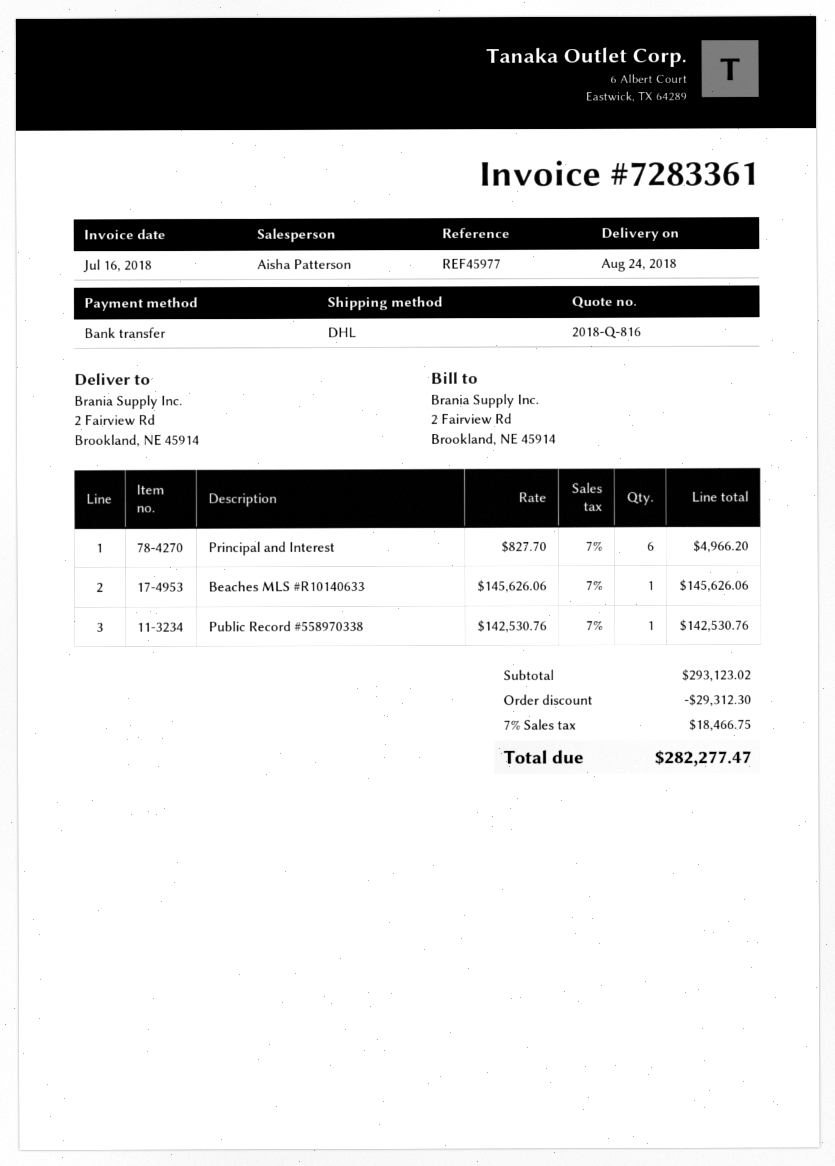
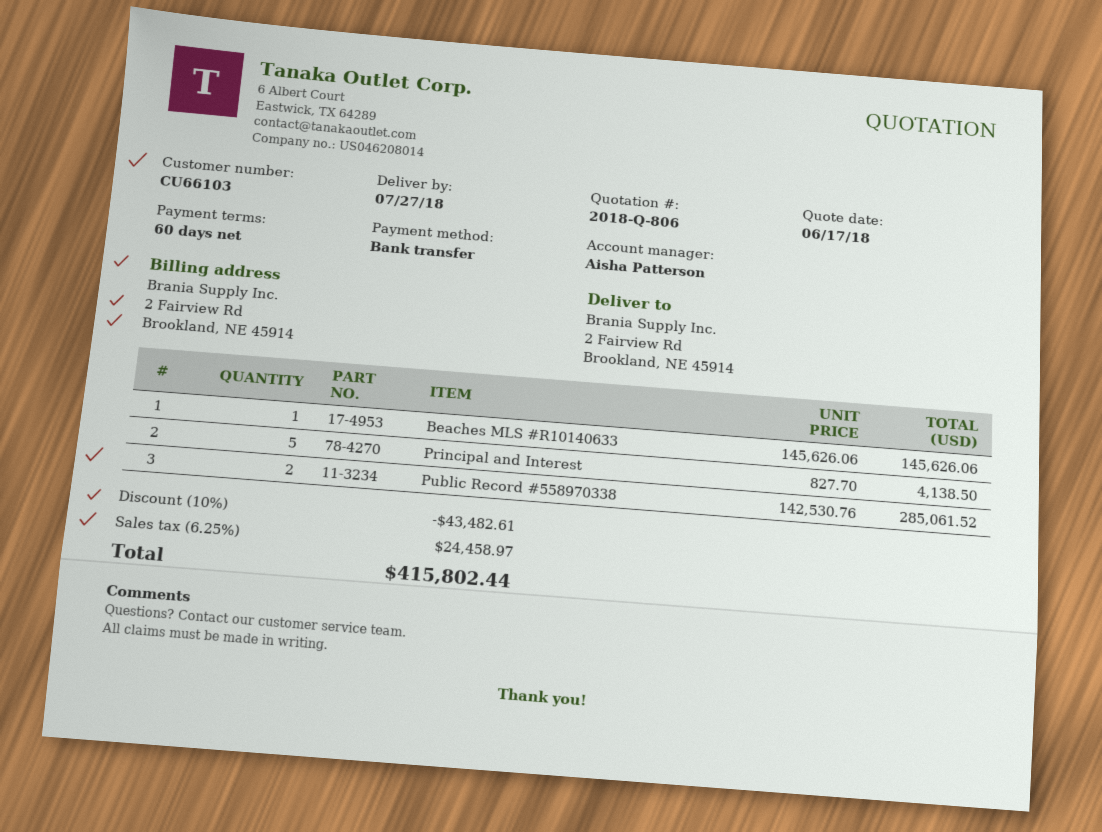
quote number: 2018-Q-816 -> 2018-Q-806
delivery date: 2018-08-24 -> 2018-07-27
Principal and Interest: 6 x 827.70 = 4966.20 -> 5 x 827.70 = 4138.50
Public Record #558970338: 1 x 142530.76 = 142530.76 -> 2 x 142530.76 = 285061.52
discount: 29312.30 -> 43482.61
tax: 7% = 18466.75 -> 6.25% = 24458.97
total: 282277.47 -> 415802.44

